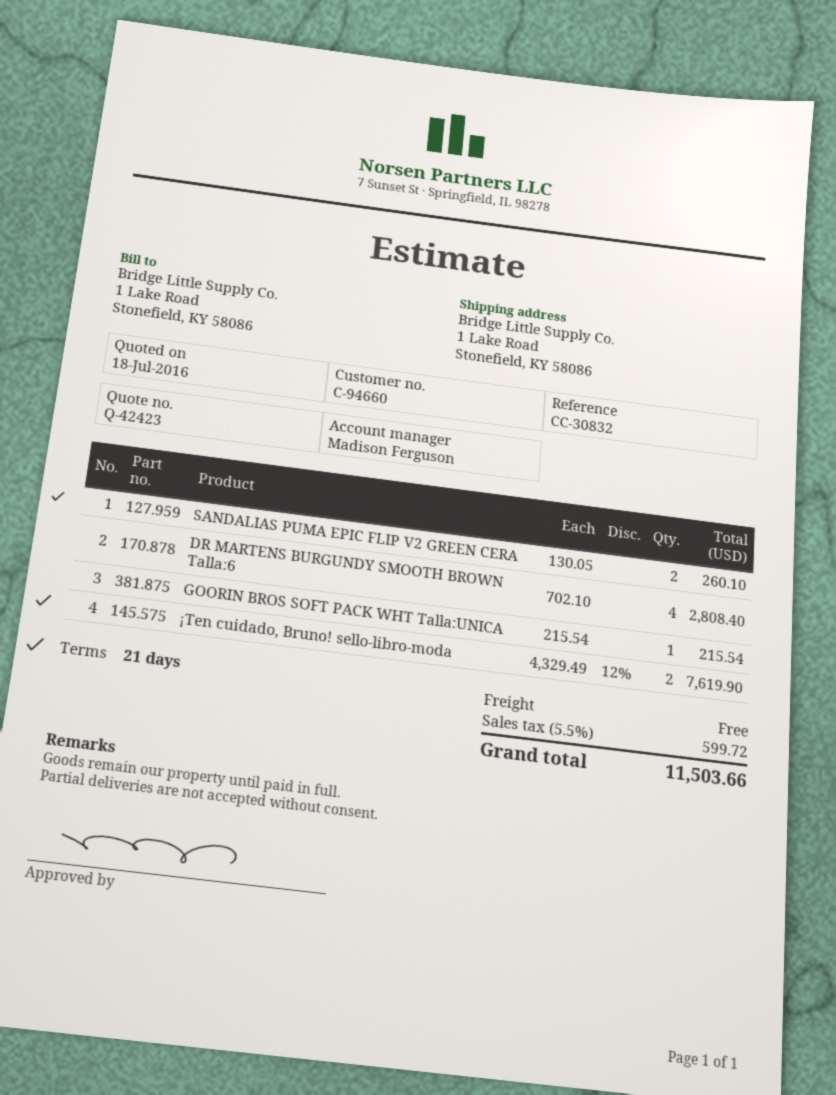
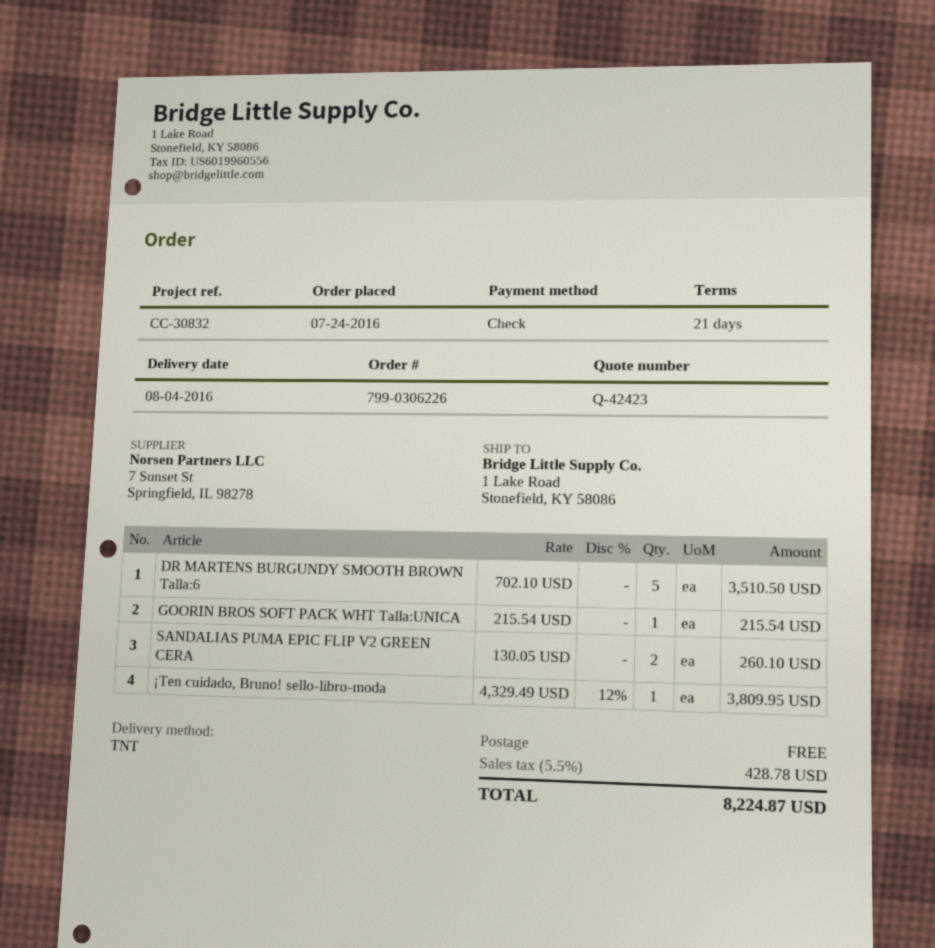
DR MARTENS BURGUNDY SMOOTH BROWN Talla:6: 4 x 702.10 = 2808.40 -> 5 x 702.10 = 3510.50
¡Ten cuidado, Bruno! sello-libro-moda: 2 x 4329.49 - 12% = 7619.90 -> 1 x 4329.49 - 12% = 3809.95
tax: 5.5% = 599.72 -> 5.5% = 428.78
total: 11503.66 -> 8224.87

